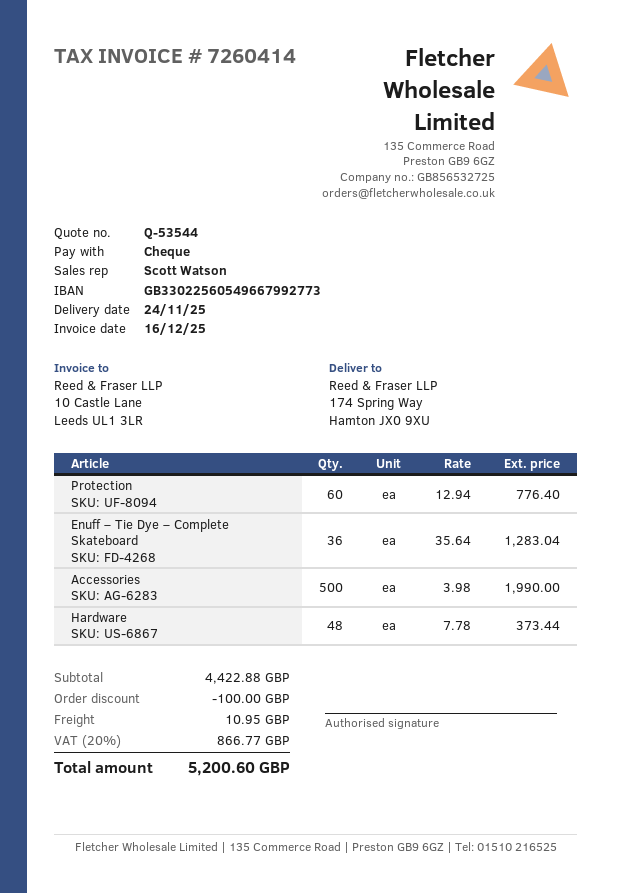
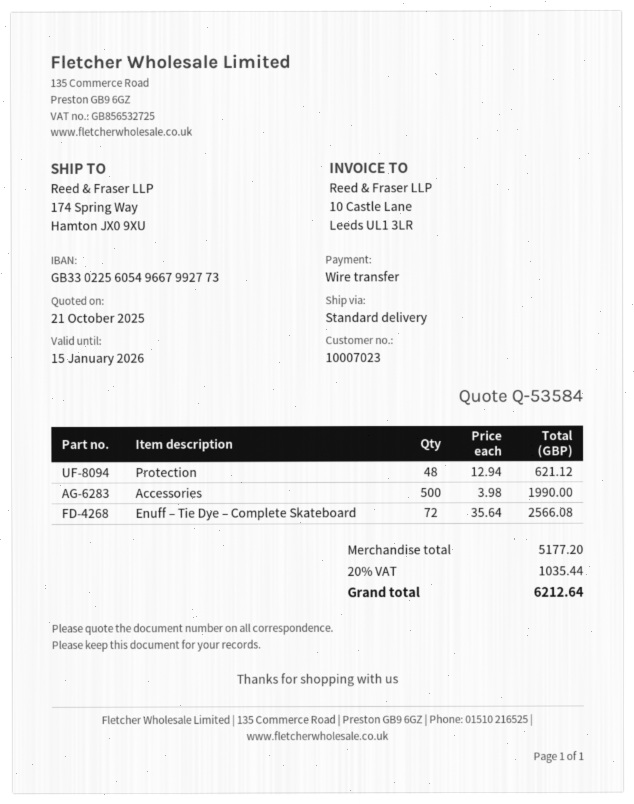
quote number: Q-53544 -> Q-53584
payment method: cheque -> bank transfer
Protection: 60 x 12.94 = 776.40 -> 48 x 12.94 = 621.12
Enuff – Tie Dye – Complete Skateboard: 36 x 35.64 = 1283.04 -> 72 x 35.64 = 2566.08
Hardware: 48 x 7.78 = 373.44 -> none
subtotal: 4422.88 -> 5177.20
discount: 100.00 -> none
shipping: 10.95 -> none
tax: 20% = 866.77 -> 20% = 1035.44
total: 5200.60 -> 6212.64

